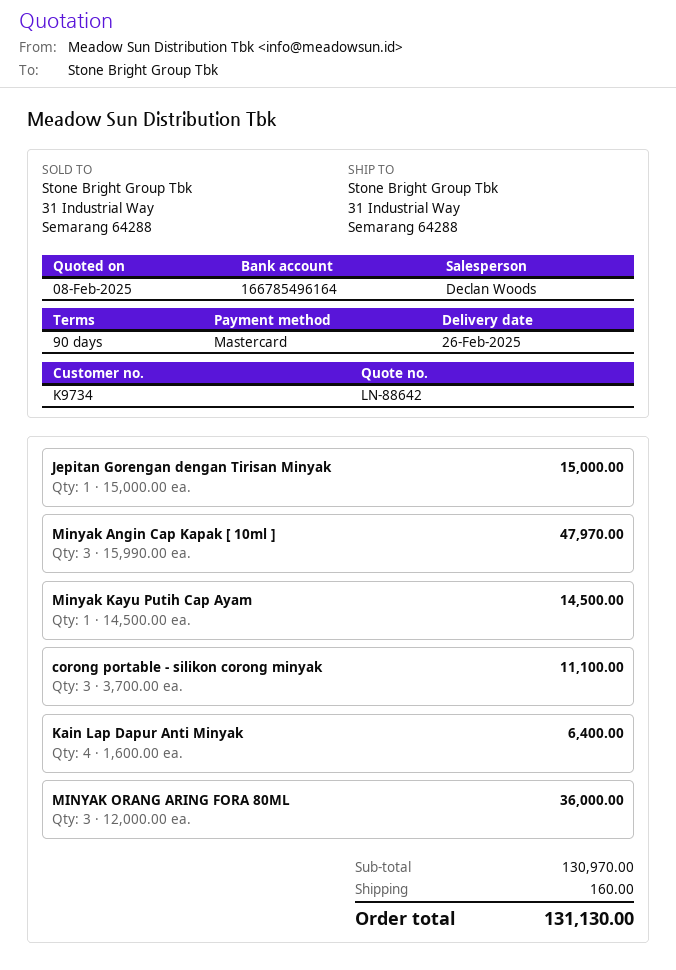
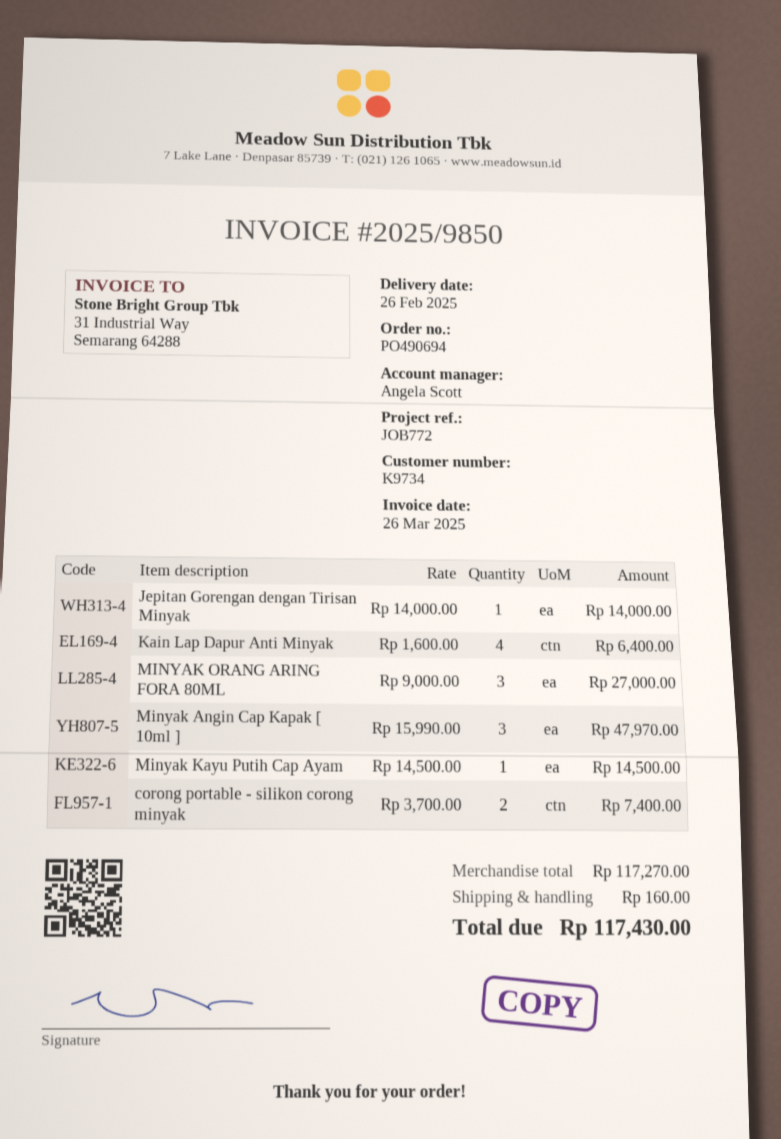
sales rep: Declan Woods -> Angela Scott
Jepitan Gorengan dengan Tirisan Minyak: 1 x 15000.00 = 15000.00 -> 1 x 14000.00 = 14000.00
corong portable - silikon corong minyak: 3 x 3700.00 = 11100.00 -> 2 x 3700.00 = 7400.00
MINYAK ORANG ARING FORA 80ML: 3 x 12000.00 = 36000.00 -> 3 x 9000.00 = 27000.00
subtotal: 130970.00 -> 117270.00
total: 131130.00 -> 117430.00

